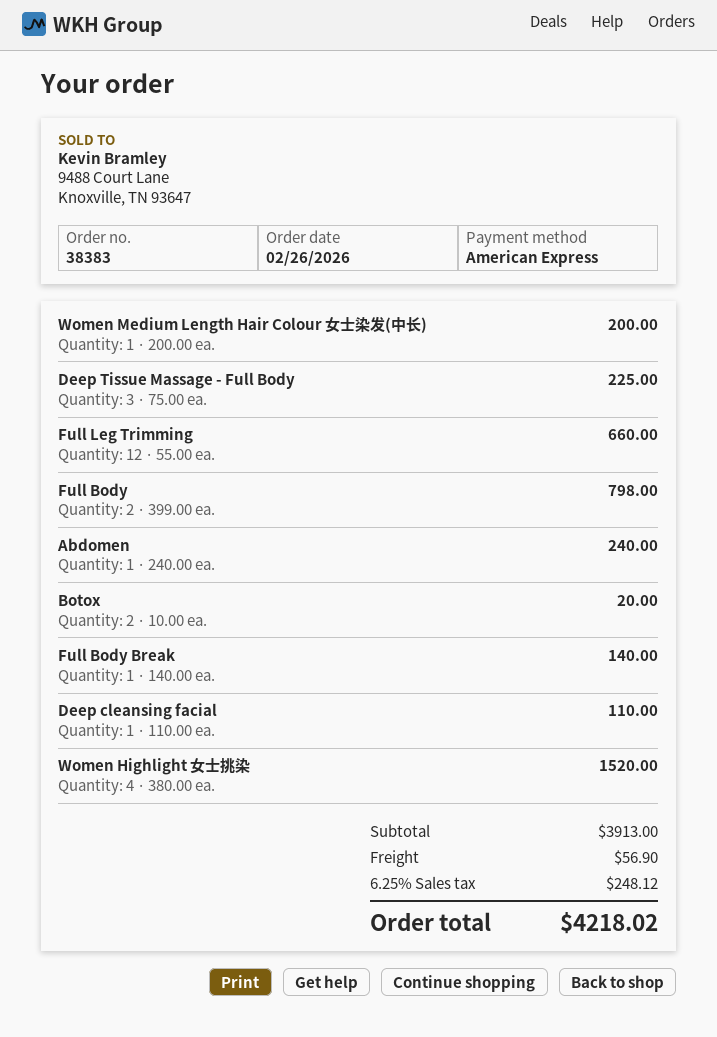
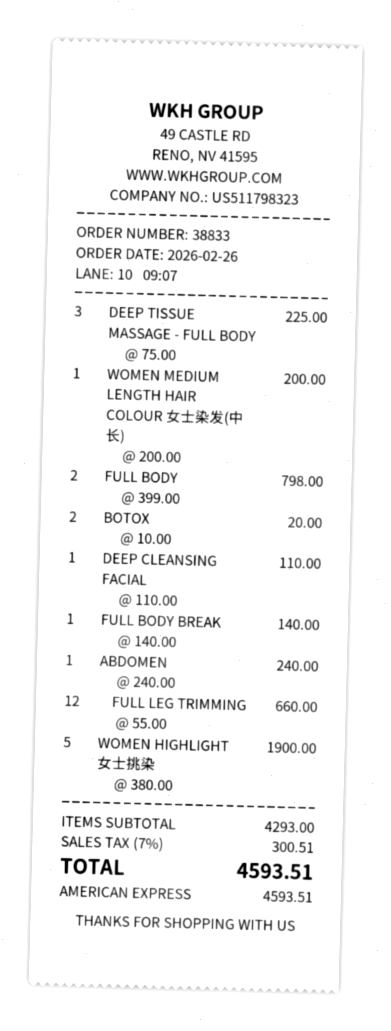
order number: 38383 -> 38833
Women Highlight 女士挑染: 4 x 380.00 = 1520.00 -> 5 x 380.00 = 1900.00
subtotal: 3913.00 -> 4293.00
shipping: 56.90 -> none
tax: 6.25% = 248.12 -> 7% = 300.51
total: 4218.02 -> 4593.51

